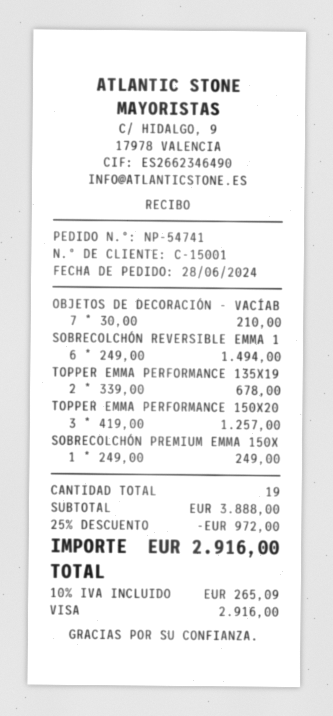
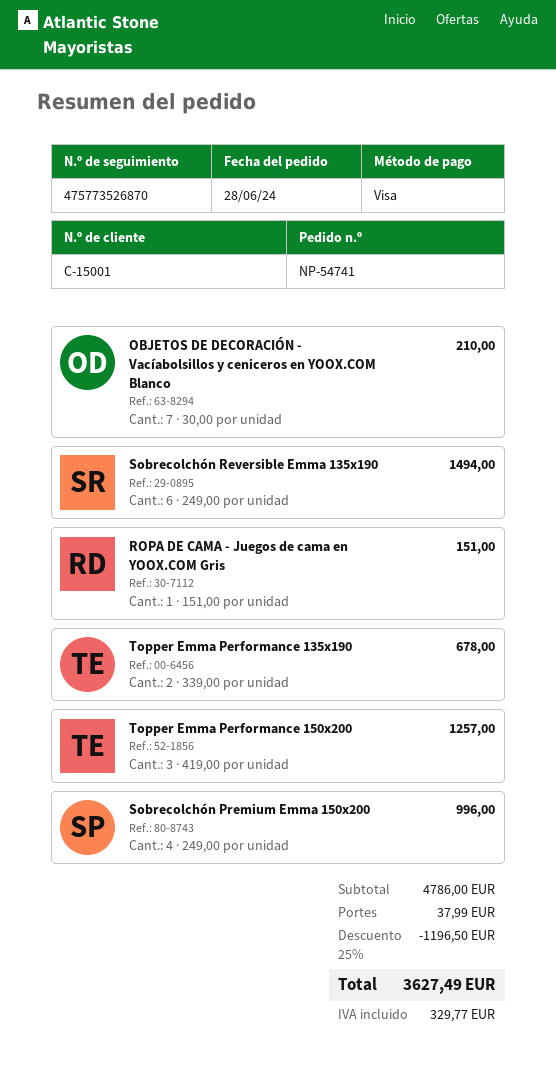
SOBRECOLCHÓN PREMIUM EMMA 150X: 1 x 249.00 = 249.00 -> 4 x 249.00 = 996.00
ROPA DE CAMA - Juegos de cama en YOOX.COM Gris: none -> 1 x 151.00 = 151.00
subtotal: 3888.00 -> 4786.00
discount: 25% = 972.00 -> 25% = 1196.50
shipping: none -> 37.99
tax: 265.09 -> 329.77
total: 2916.00 -> 3627.49

